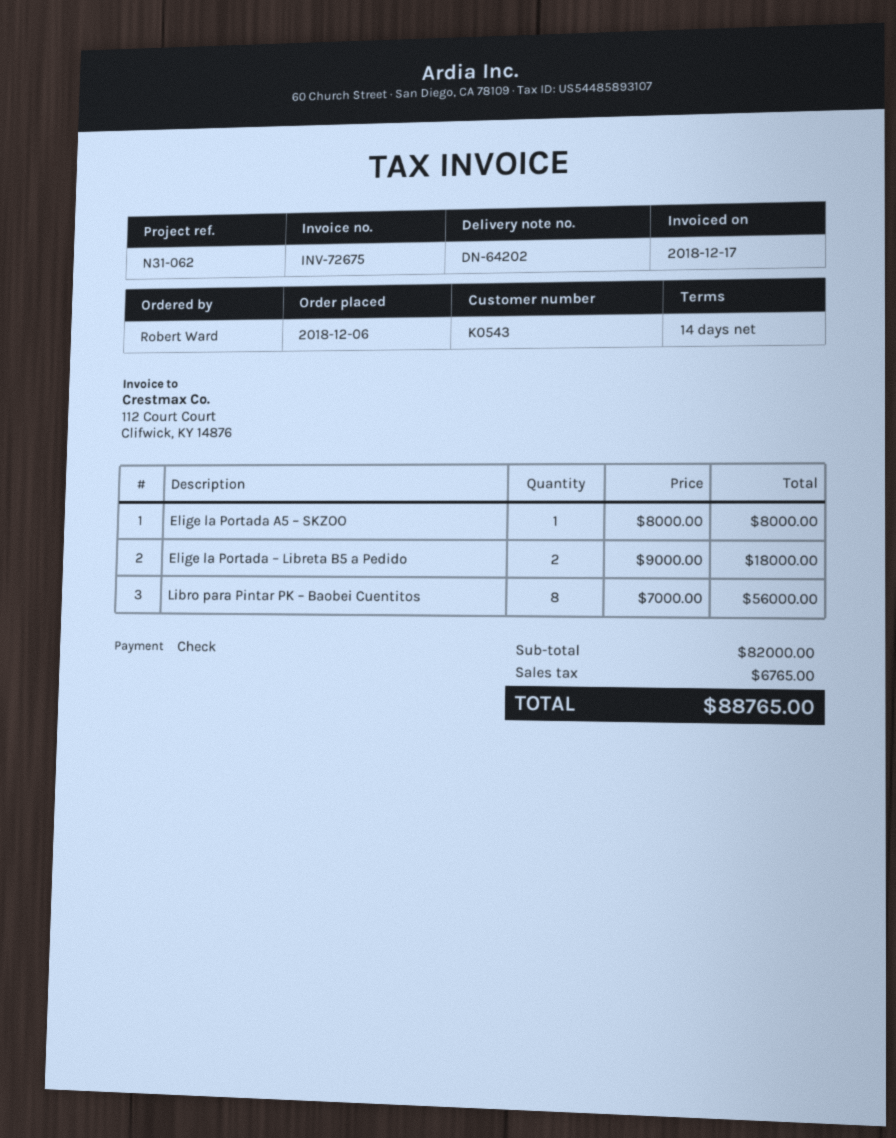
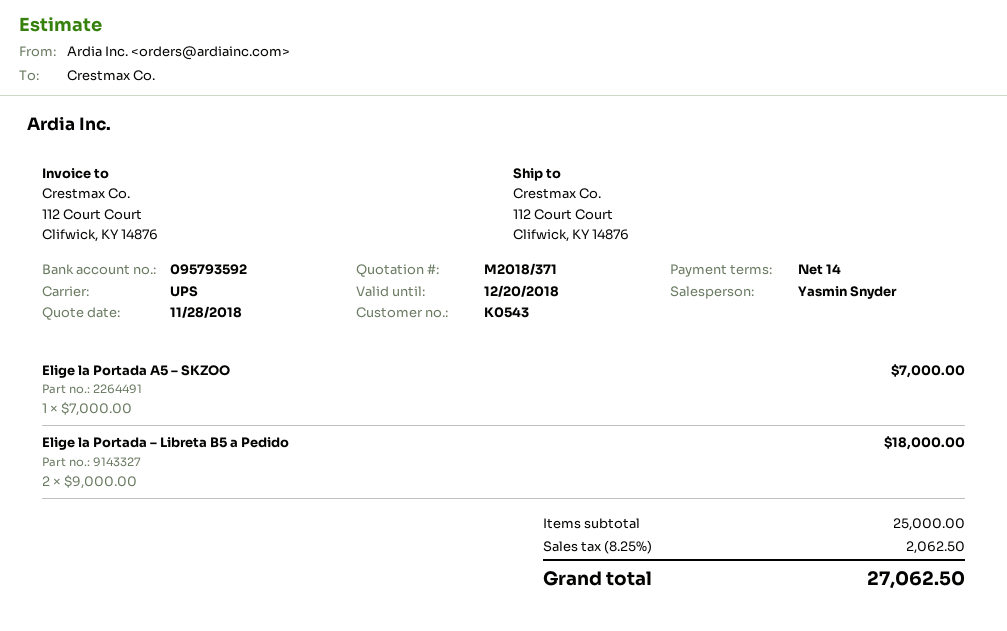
Elige la Portada A5 – SKZOO: 1 x 8000.00 = 8000.00 -> 1 x 7000.00 = 7000.00
Libro para Pintar PK – Baobei Cuentitos: 8 x 7000.00 = 56000.00 -> none
subtotal: 82000.00 -> 25000.00
tax: 6765.00 -> 2062.50
total: 88765.00 -> 27062.50

